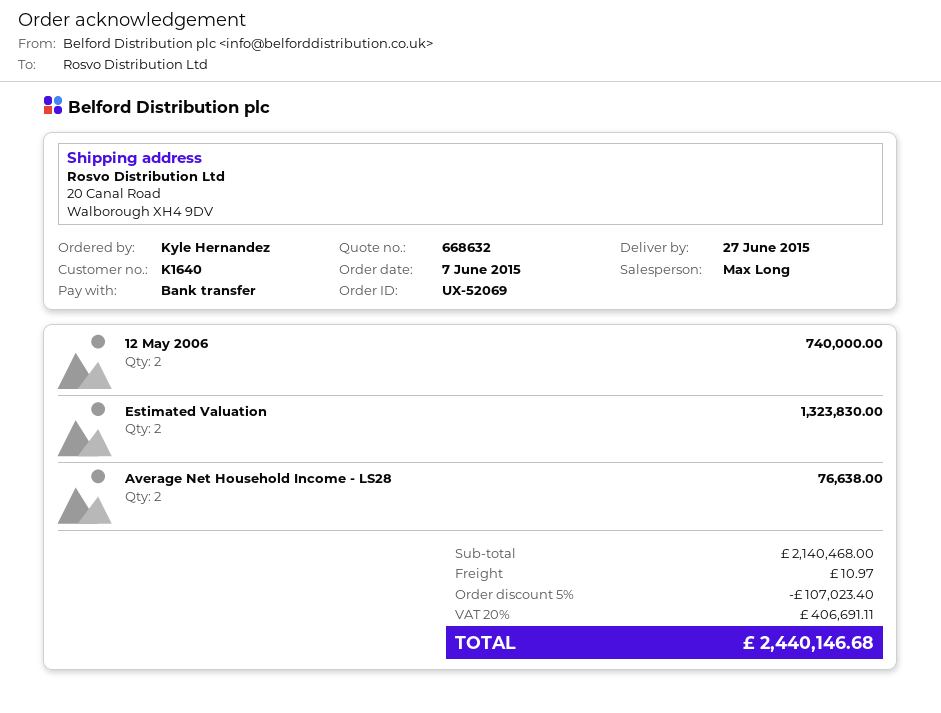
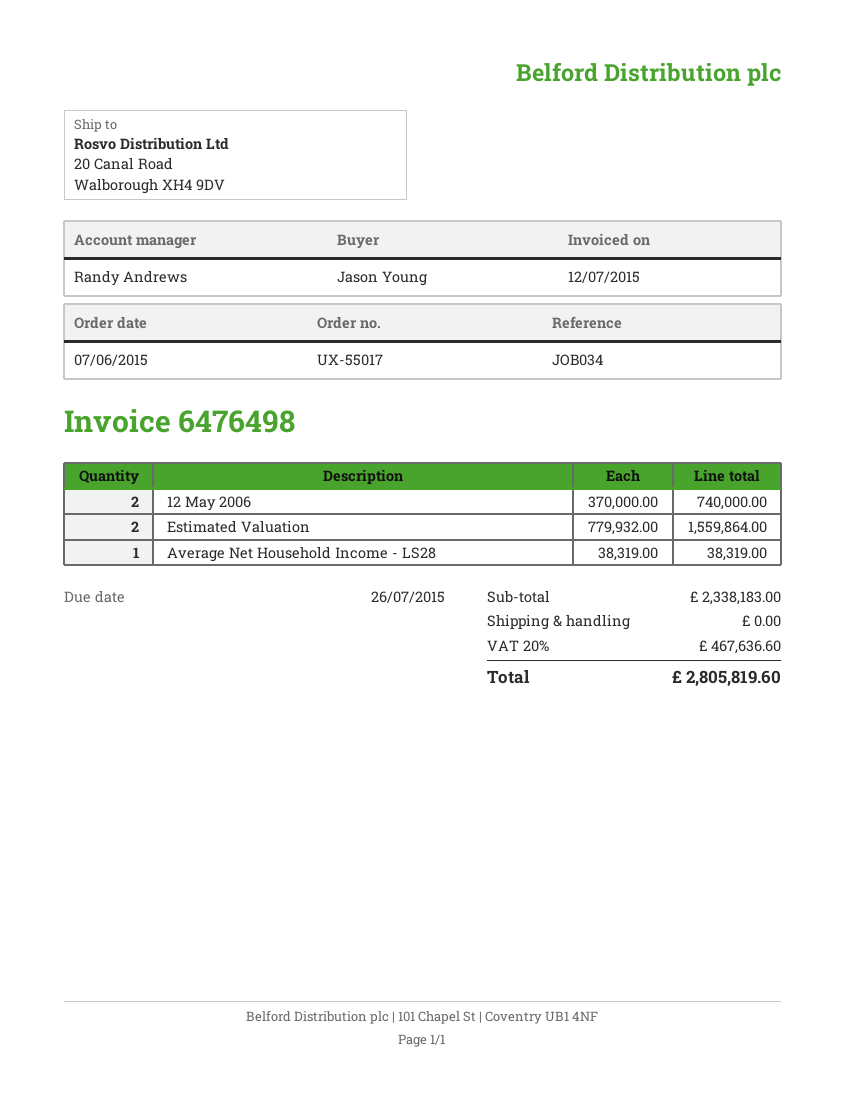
order number: UX-52069 -> UX-55017
ordered by: Kyle Hernandez -> Jason Young
sales rep: Max Long -> Randy Andrews
Estimated Valuation: 2 for 1323830.00 -> 2 for 1559864.00
Average Net Household Income - LS28: 2 for 76638.00 -> 1 for 38319.00
subtotal: 2140468.00 -> 2338183.00
discount: 5% = 107023.40 -> none
shipping: 10.97 -> 0.00
tax: 20% = 406691.11 -> 20% = 467636.60
total: 2440146.68 -> 2805819.60

